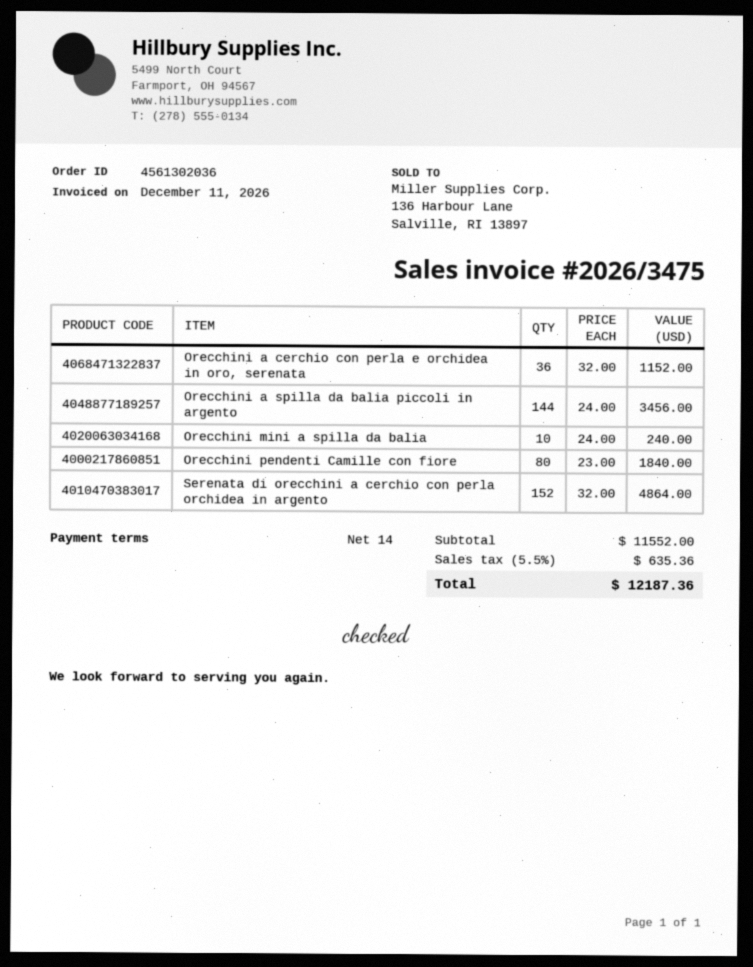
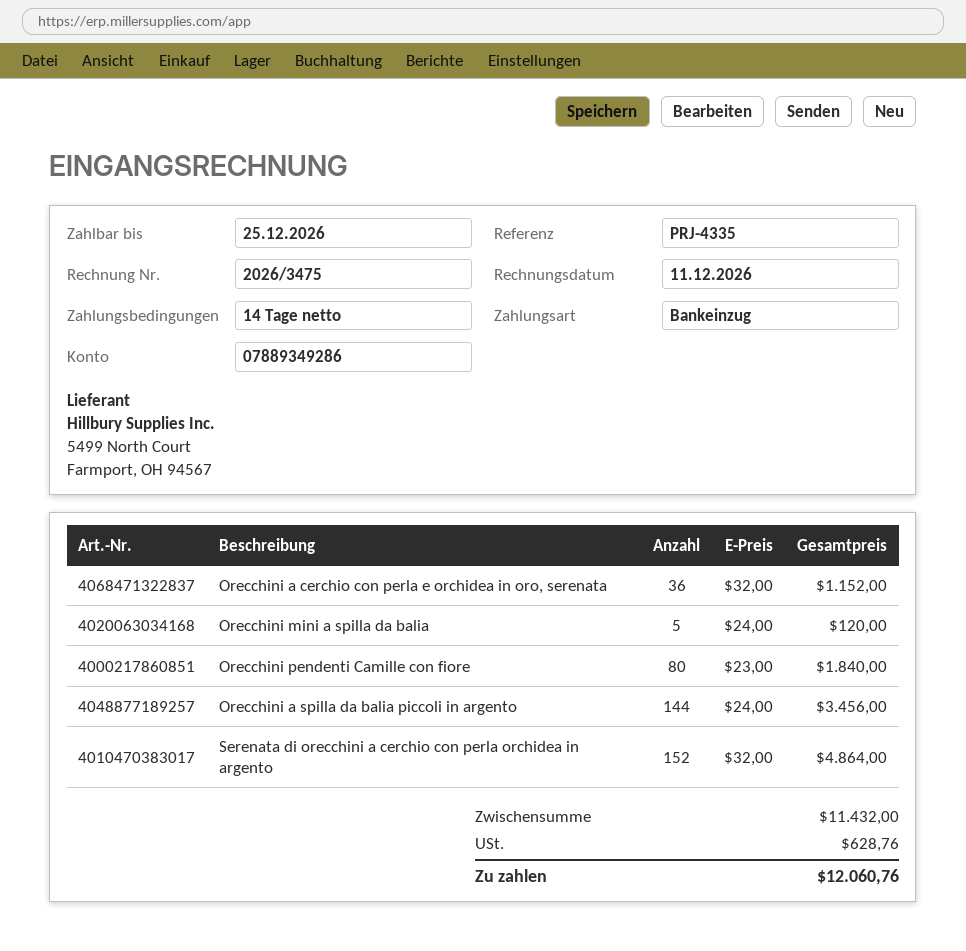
Orecchini mini a spilla da balia: 10 x 24.00 = 240.00 -> 5 x 24.00 = 120.00
subtotal: 11552.00 -> 11432.00
tax: 635.36 -> 628.76
total: 12187.36 -> 12060.76

